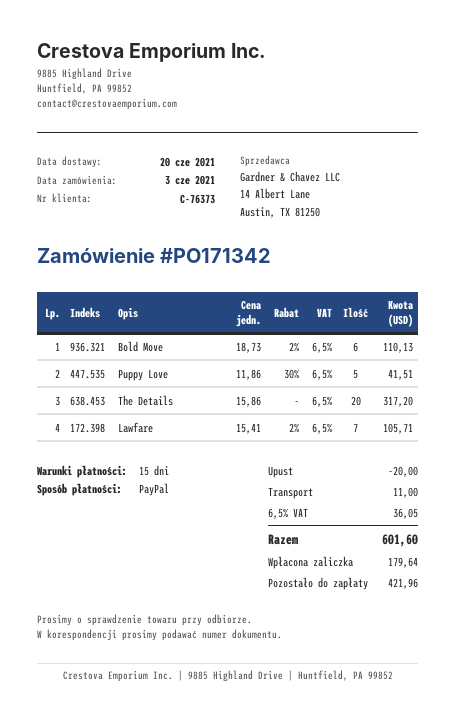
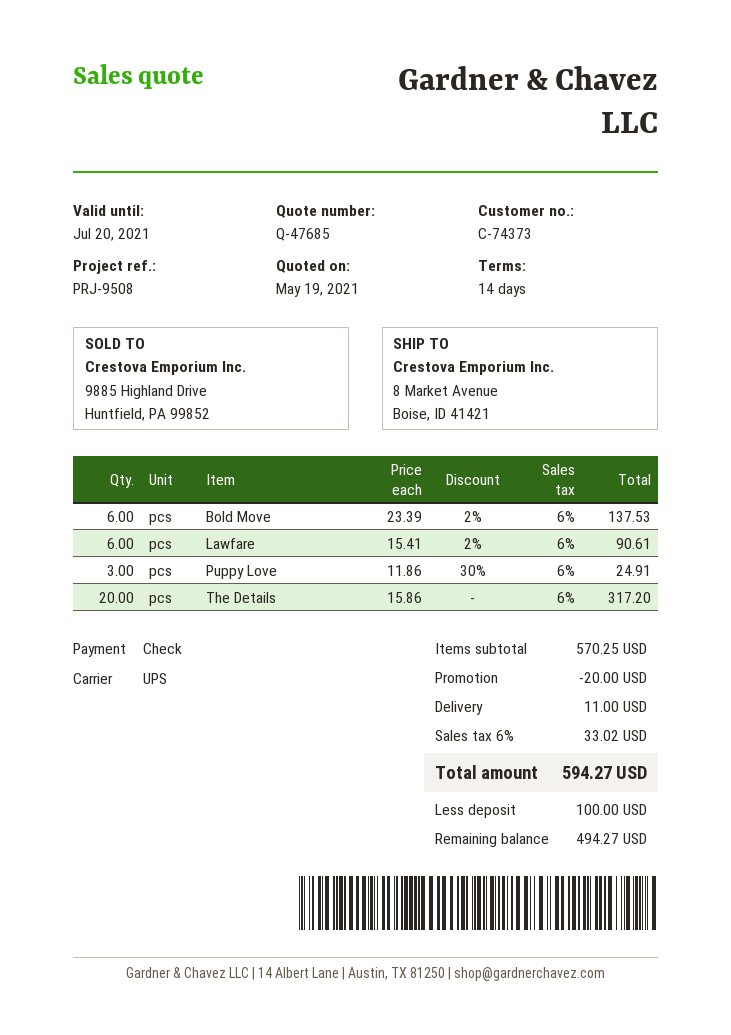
payment terms: 15 days -> 14 days
customer number: C-76373 -> C-74373
payment method: PayPal -> cheque
Bold Move: 6 x 18.73 - 2% = 110.13 -> 6 x 23.39 - 2% = 137.53
Puppy Love: 5 x 11.86 - 30% = 41.51 -> 3 x 11.86 - 30% = 24.91
Lawfare: 7 x 15.41 - 2% = 105.71 -> 6 x 15.41 - 2% = 90.61
tax: 6.5% = 36.05 -> 6% = 33.02
total: 601.60 -> 594.27
deposit: 179.64 -> 100.00
balance: 421.96 -> 494.27

